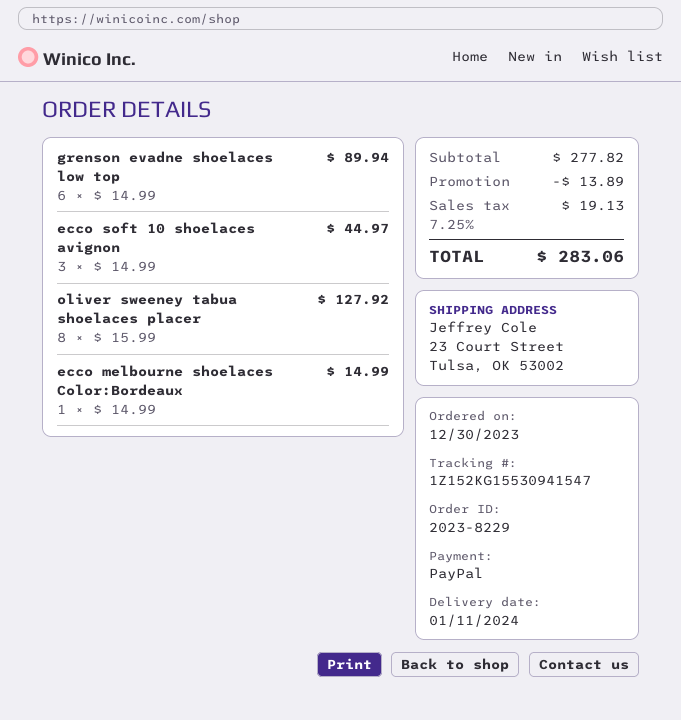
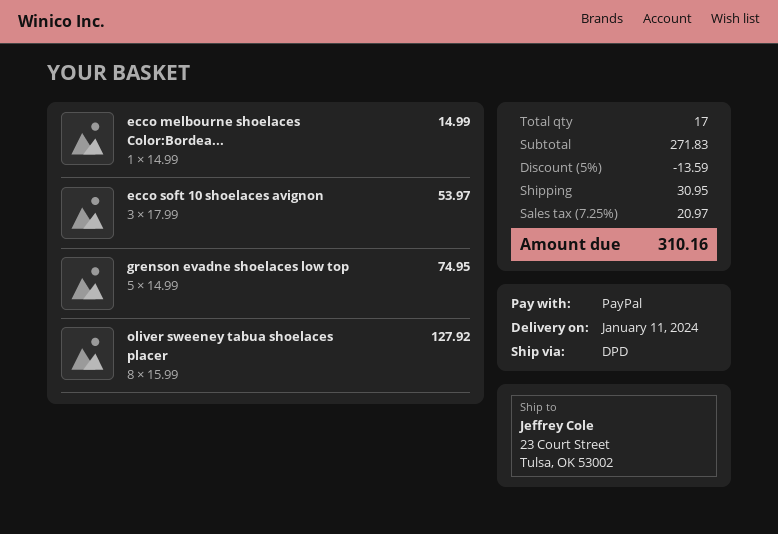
grenson evadne shoelaces low top: 6 x 14.99 = 89.94 -> 5 x 14.99 = 74.95
ecco soft 10 shoelaces avignon: 3 x 14.99 = 44.97 -> 3 x 17.99 = 53.97
subtotal: 277.82 -> 271.83
discount: 13.89 -> 13.59
shipping: none -> 30.95
tax: 7.25% = 19.13 -> 7.25% = 20.97
total: 283.06 -> 310.16

